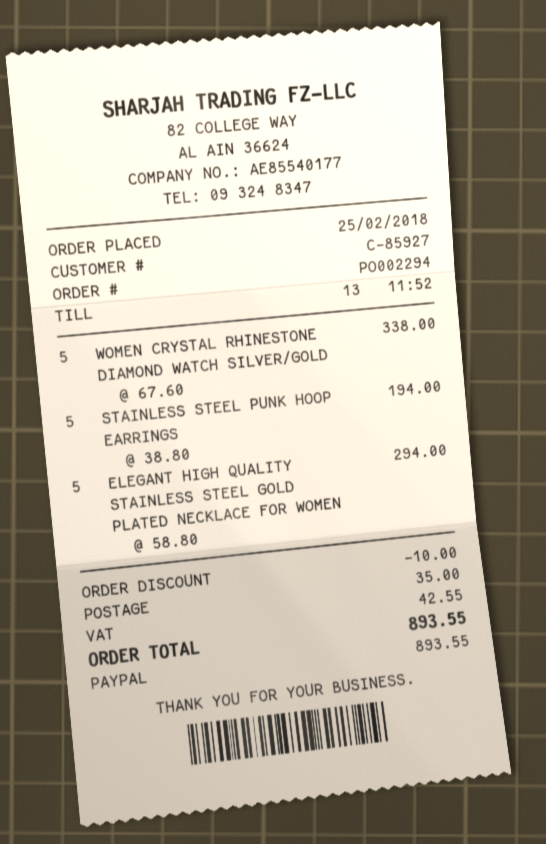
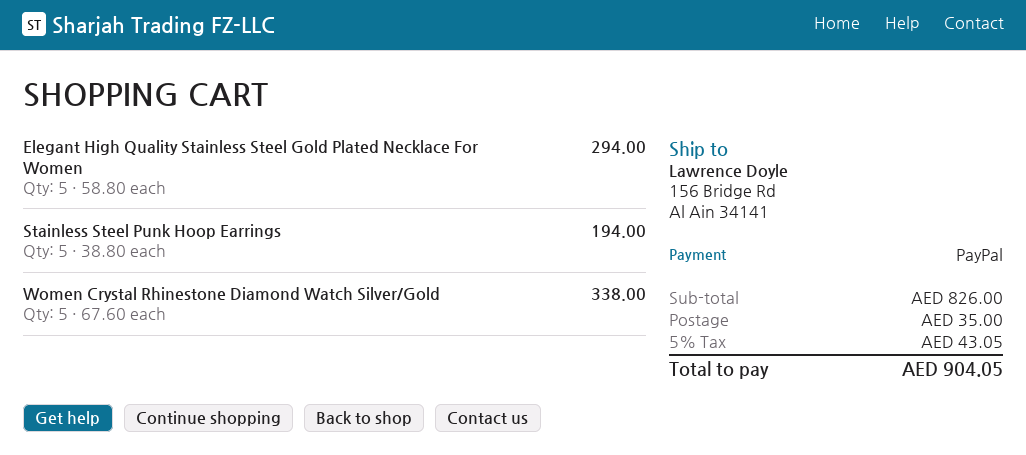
discount: 10.00 -> none
tax: 42.55 -> 43.05
total: 893.55 -> 904.05

